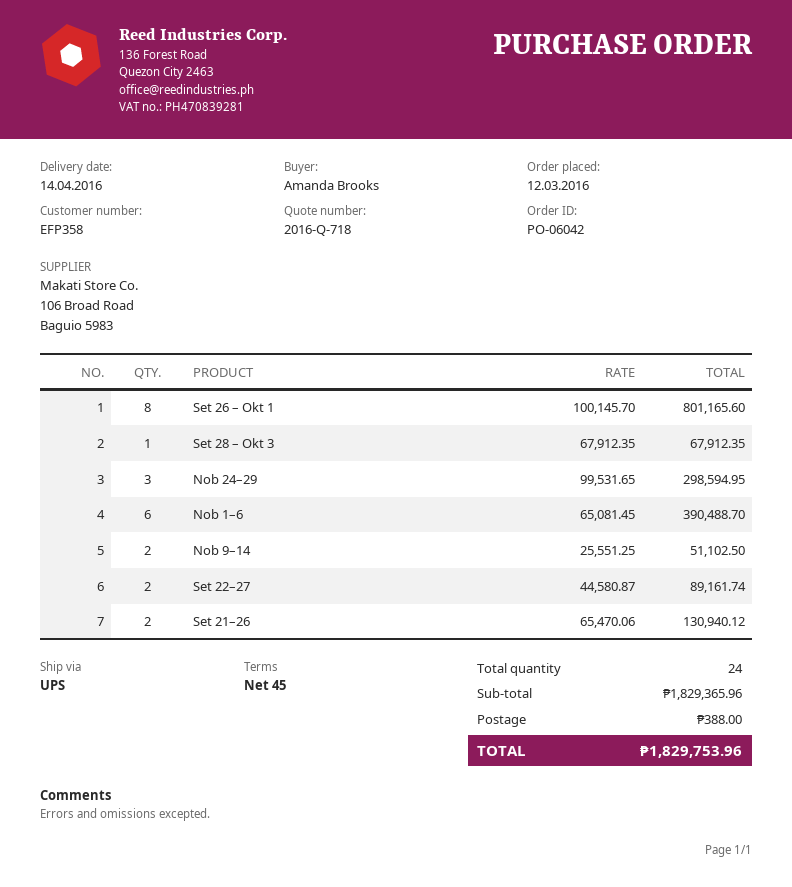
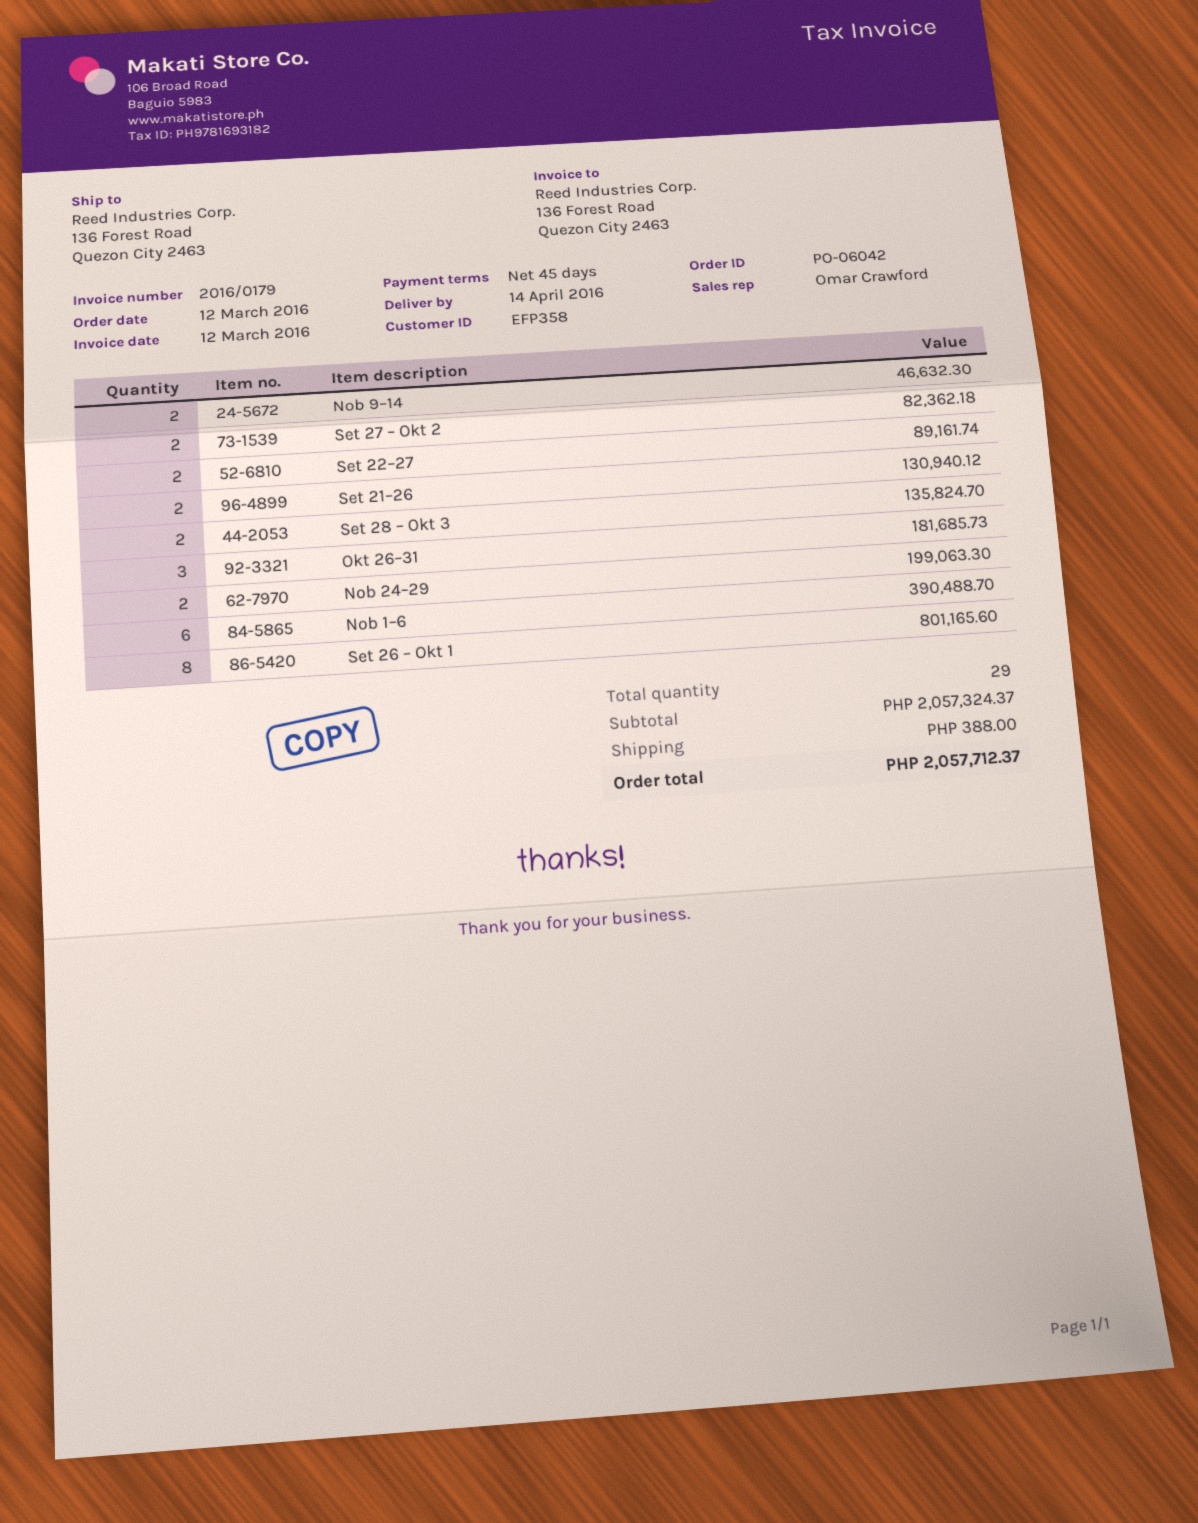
Set 28 – Okt 3: 1 for 67912.35 -> 2 for 135824.70
Nob 24–29: 3 for 298594.95 -> 2 for 199063.30
Nob 9–14: 2 for 51102.50 -> 2 for 46632.30
Set 27 – Okt 2: none -> 2 for 82362.18
Okt 26–31: none -> 3 for 181685.73
total quantity: 24 -> 29
subtotal: 1829365.96 -> 2057324.37
total: 1829753.96 -> 2057712.37

